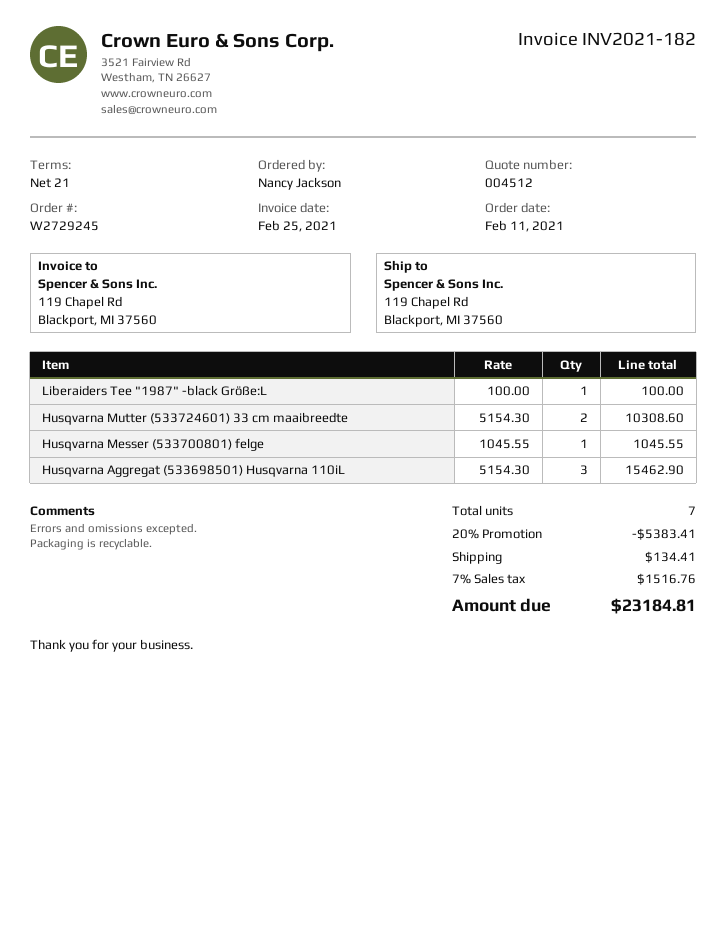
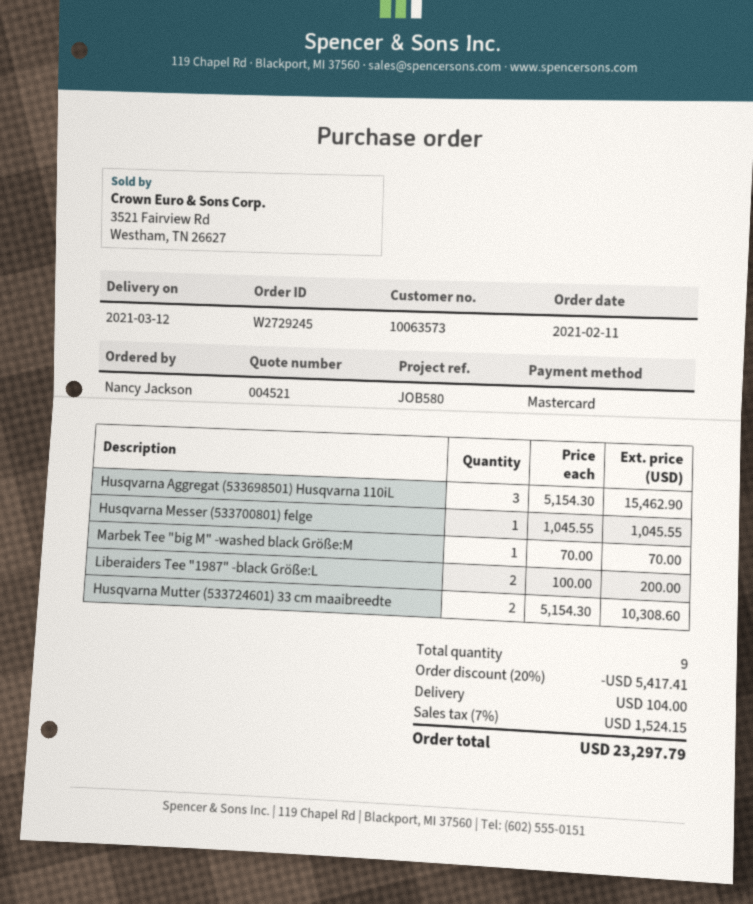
quote number: 004512 -> 004521
Liberaiders Tee "1987" -black Größe:L: 1 x 100.00 = 100.00 -> 2 x 100.00 = 200.00
Marbek Tee "big M" -washed black Größe:M: none -> 1 x 70.00 = 70.00
total quantity: 7 -> 9
discount: 20% = 5383.41 -> 20% = 5417.41
shipping: 134.41 -> 104.00
tax: 7% = 1516.76 -> 7% = 1524.15
total: 23184.81 -> 23297.79

